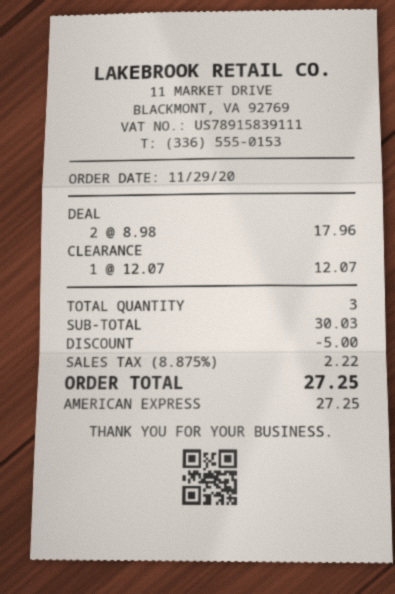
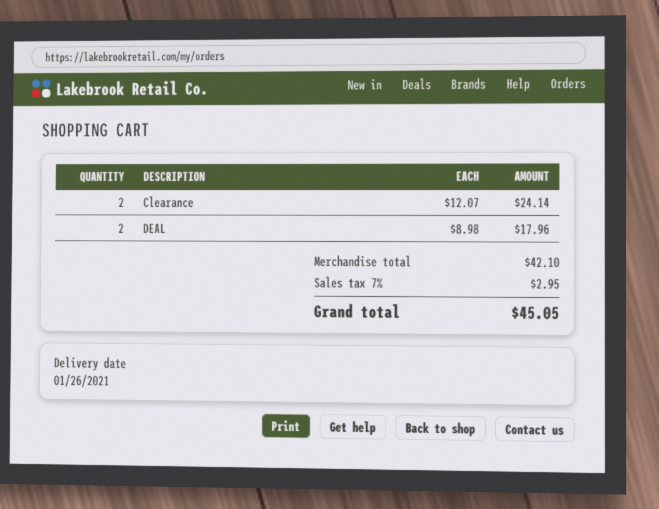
CLEARANCE: 1 x 12.07 = 12.07 -> 2 x 12.07 = 24.14
subtotal: 30.03 -> 42.10
discount: 5.00 -> none
tax: 8.875% = 2.22 -> 7% = 2.95
total: 27.25 -> 45.05

